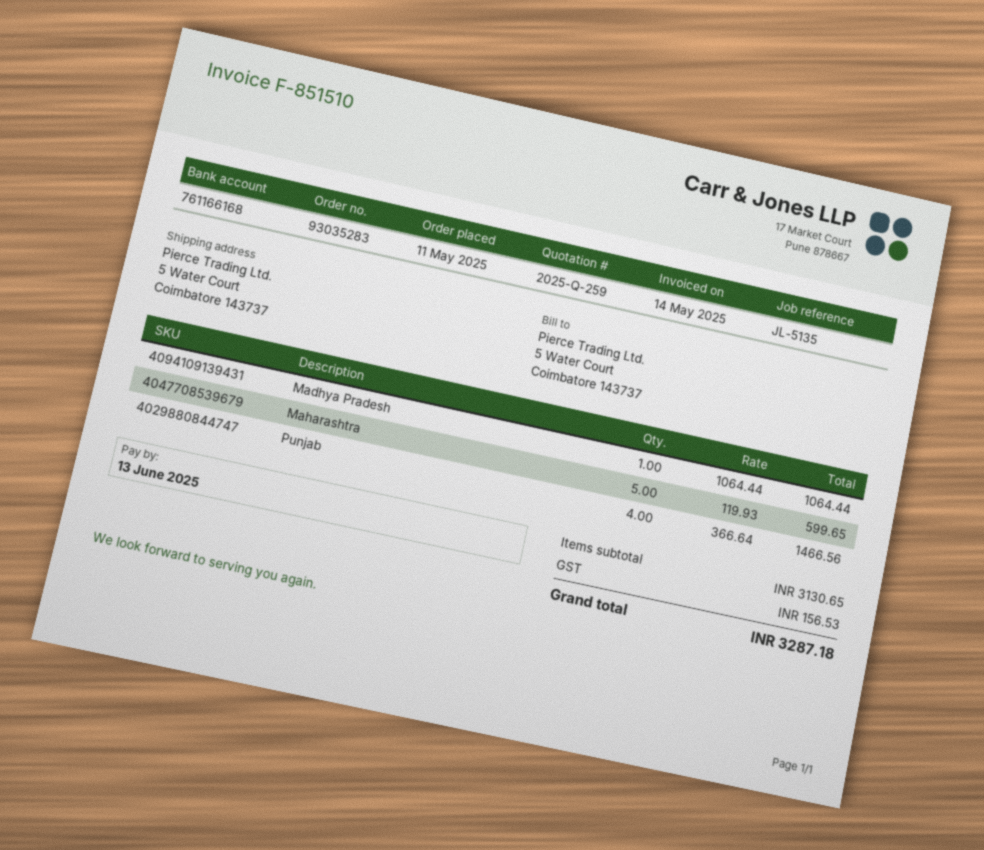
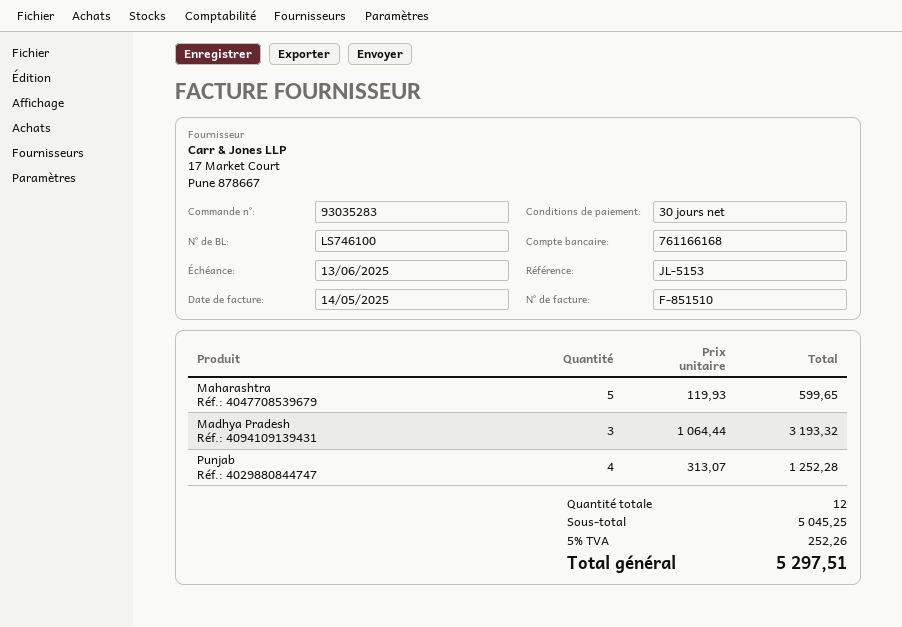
reference: JL-5135 -> JL-5153
Madhya Pradesh: 1 x 1064.44 = 1064.44 -> 3 x 1064.44 = 3193.32
Punjab: 4 x 366.64 = 1466.56 -> 4 x 313.07 = 1252.28
subtotal: 3130.65 -> 5045.25
tax: 156.53 -> 252.26
total: 3287.18 -> 5297.51

